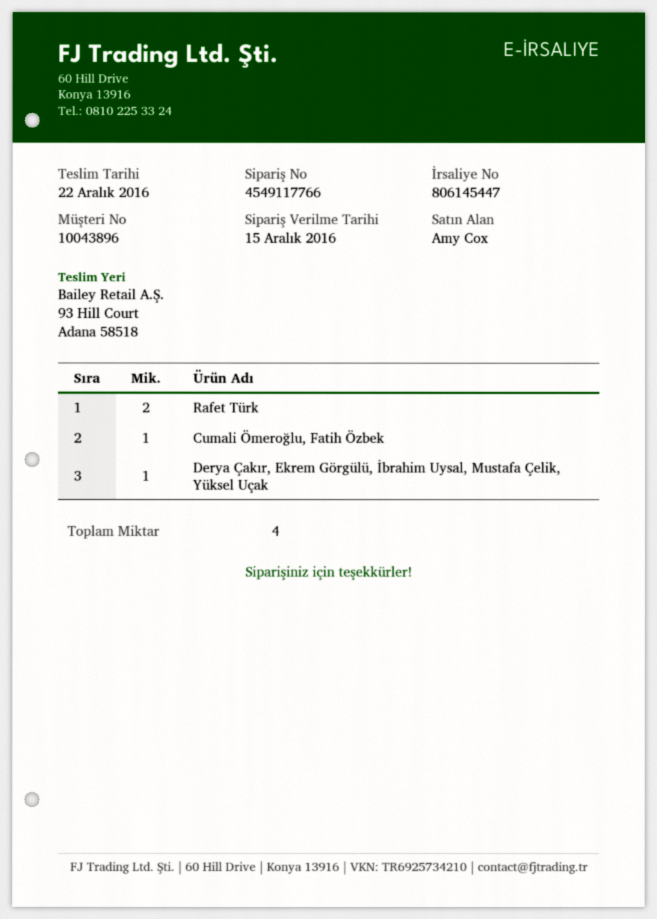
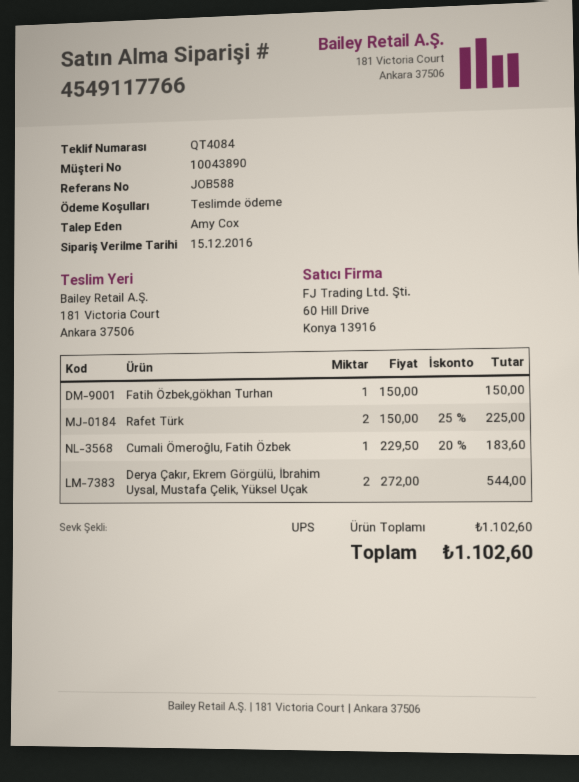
customer number: 10043896 -> 10043890
ship to: 93 Hill Court, Adana 58518 -> 181 Victoria Court, Ankara 37506
Derya Çakır, Ekrem Görgülü, İbrahim Uysal, Mustafa Çelik, Yüksel Uçak: 1 -> 2
Fatih Özbek,gökhan Turhan: none -> 1

